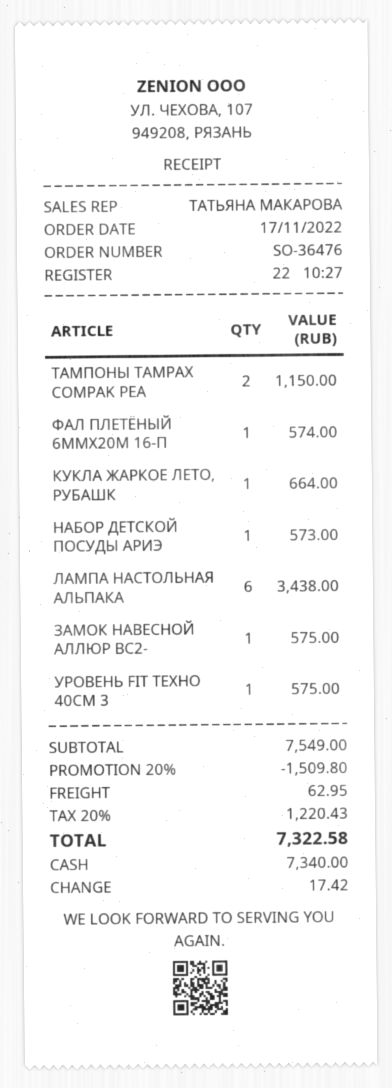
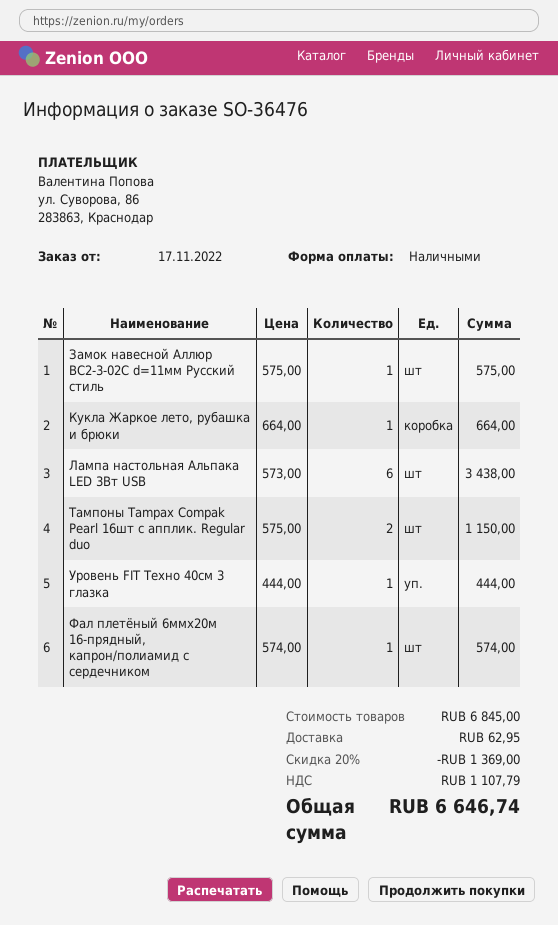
НАБОР ДЕТСКОЙ ПОСУДЫ АРИЭ: 1 for 573.00 -> none
УРОВЕНЬ FIT ТЕХНО 40СМ 3: 1 for 575.00 -> 1 for 444.00
subtotal: 7549.00 -> 6845.00
discount: 20% = 1509.80 -> 20% = 1369.00
tax: 1220.43 -> 1107.79
total: 7322.58 -> 6646.74

